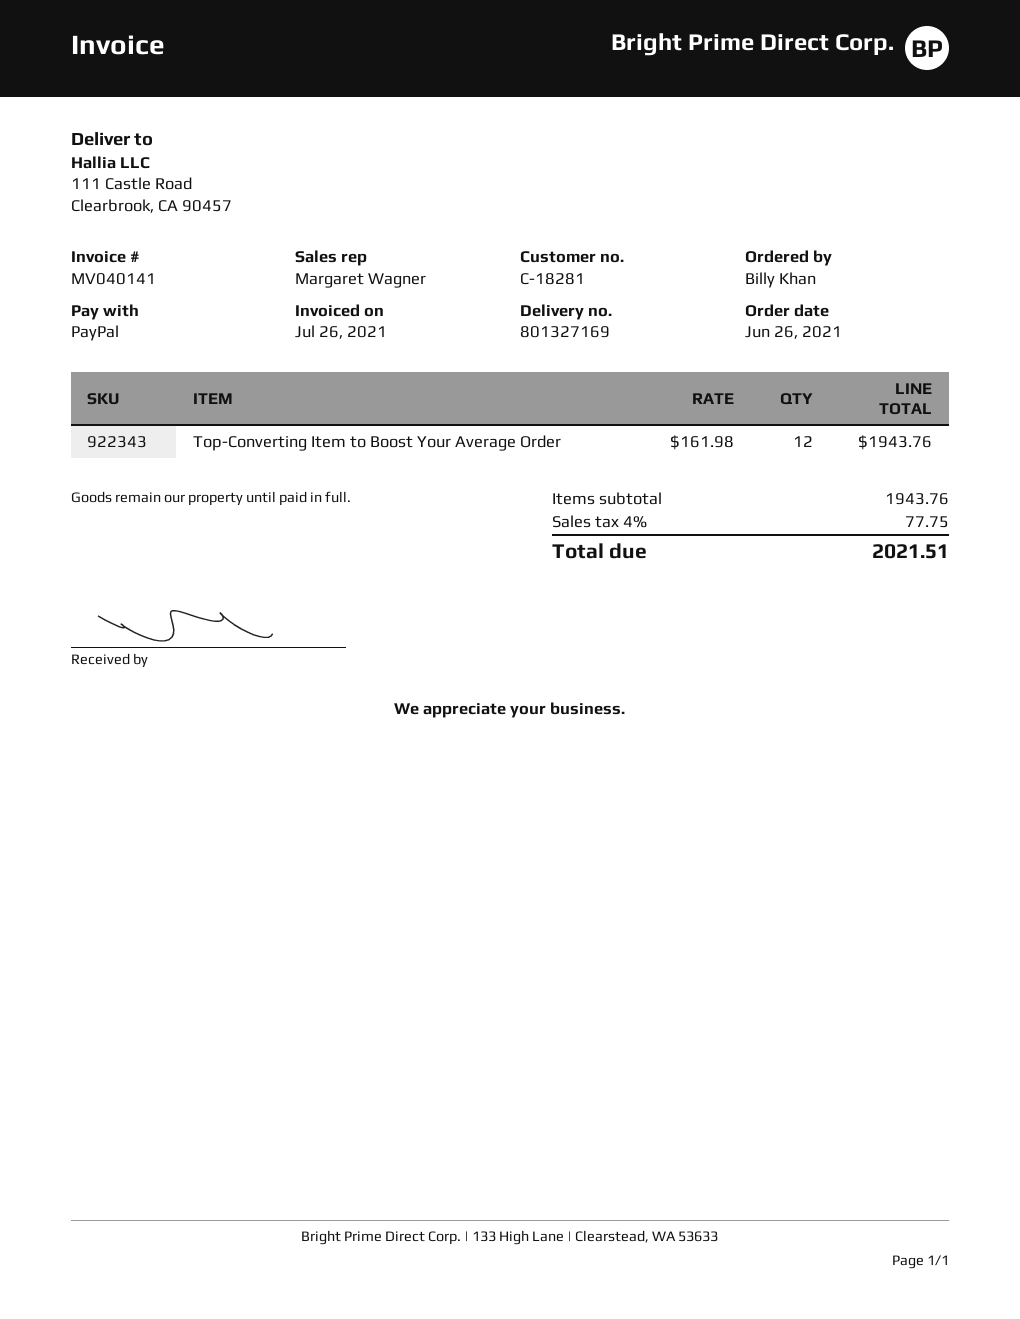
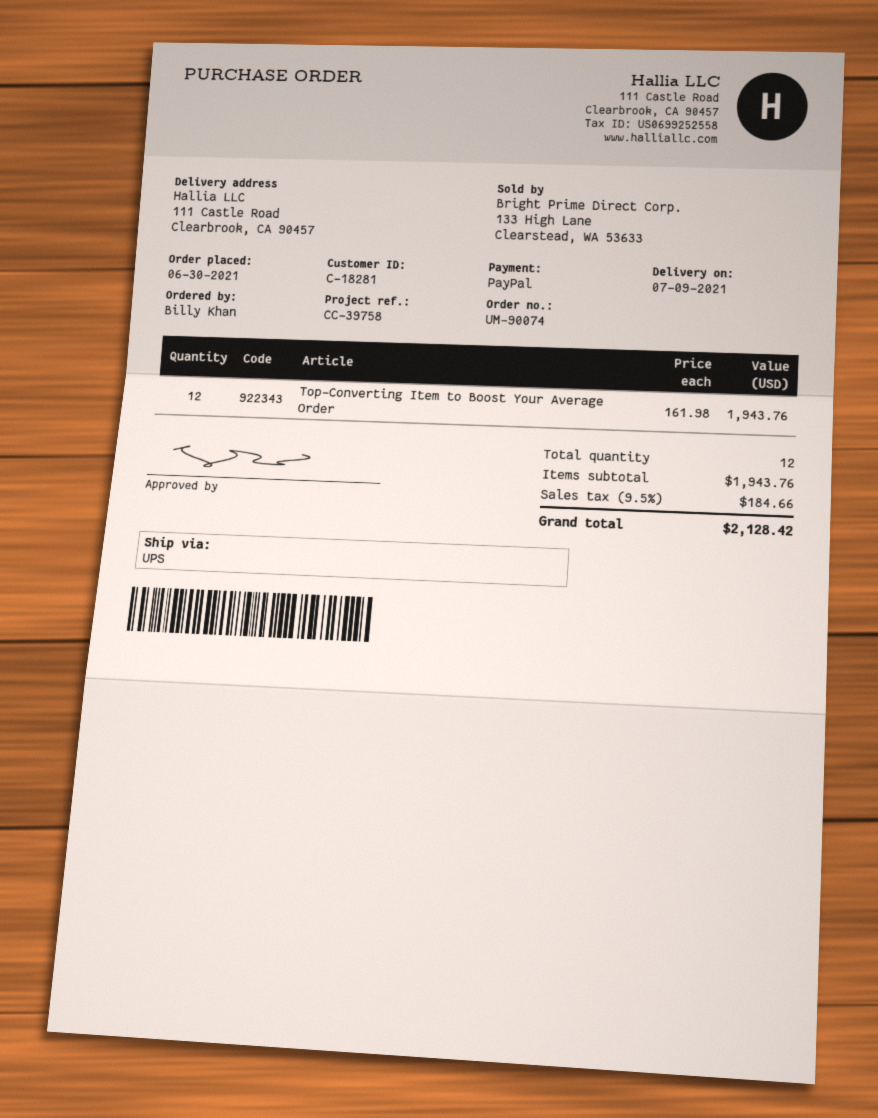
order date: 2021-06-26 -> 2021-06-30
tax: 4% = 77.75 -> 9.5% = 184.66
total: 2021.51 -> 2128.42

